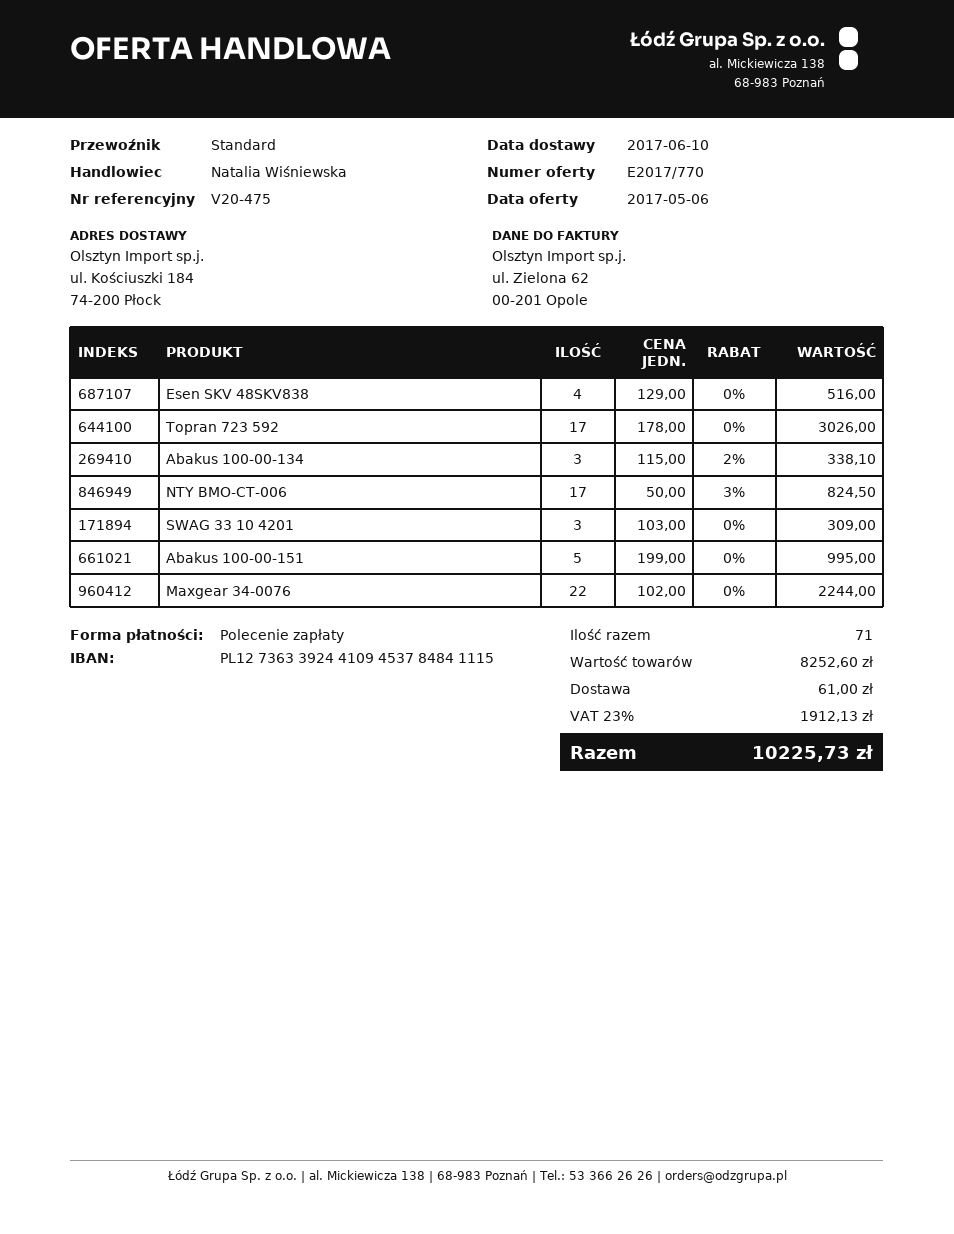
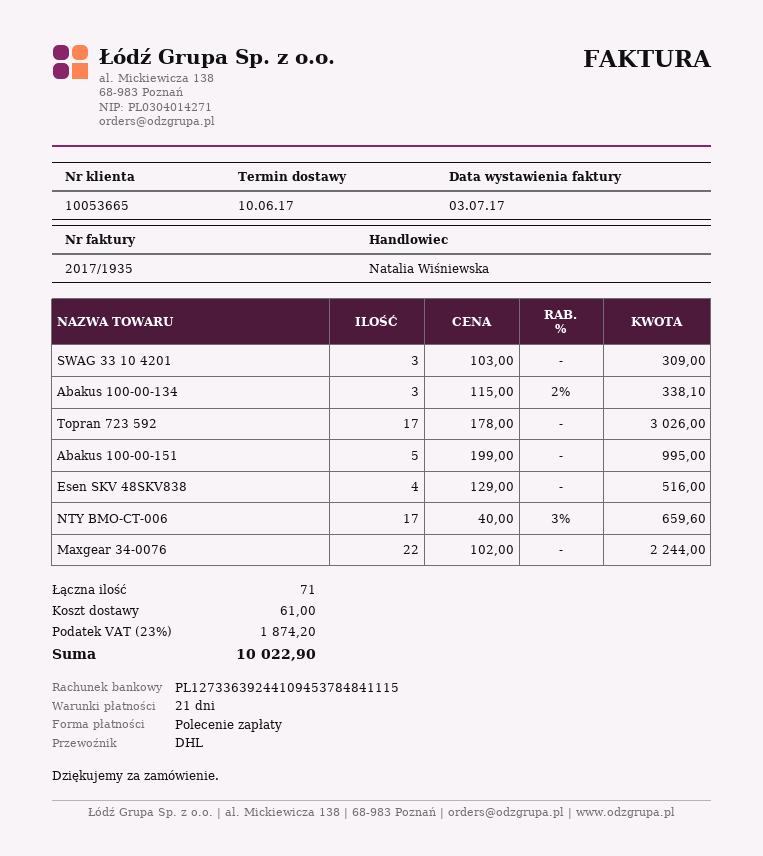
bank account: PL12736339244109453784841115 -> PL12733639244109453784841115
shipping method: standard -> DHL
NTY BMO-CT-006: 17 x 50.00 - 3% = 824.50 -> 17 x 40.00 - 3% = 659.60
tax: 23% = 1912.13 -> 23% = 1874.20
total: 10225.73 -> 10022.90

